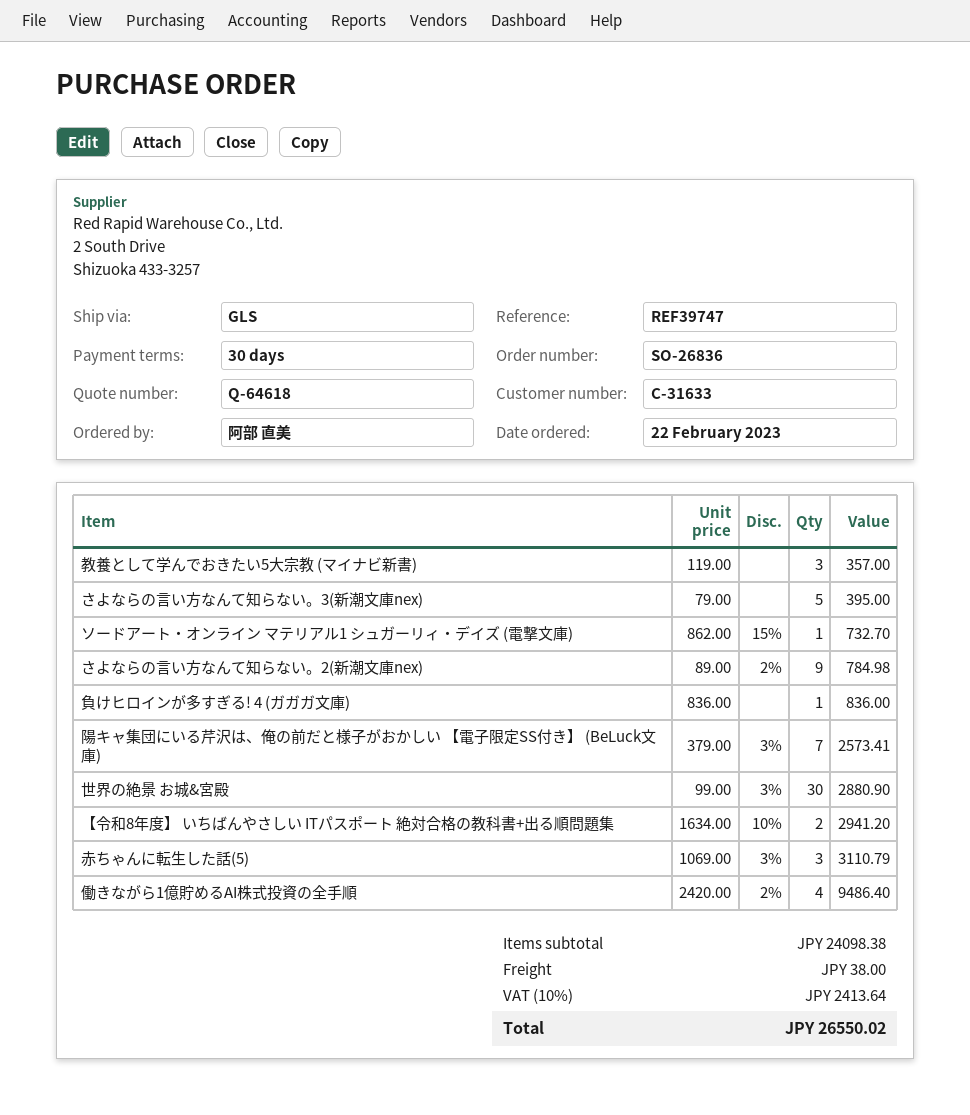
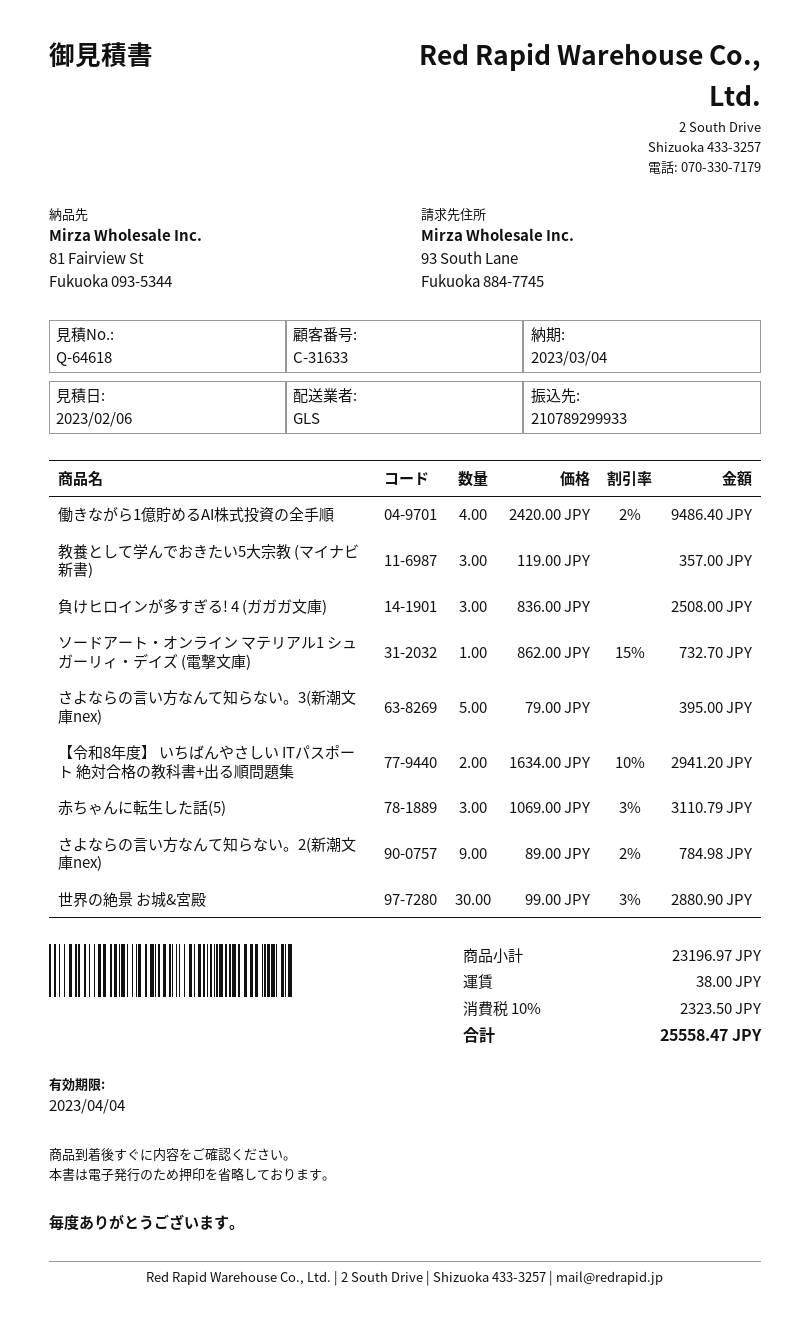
負けヒロインが多すぎる! 4 (ガガガ文庫): 1 x 836.00 = 836.00 -> 3 x 836.00 = 2508.00
陽キャ集団にいる芹沢は、俺の前だと様子がおかしい 【電子限定SS付き】 (BeLuck文庫): 7 x 379.00 - 3% = 2573.41 -> none
subtotal: 24098.38 -> 23196.97
tax: 10% = 2413.64 -> 10% = 2323.50
total: 26550.02 -> 25558.47

